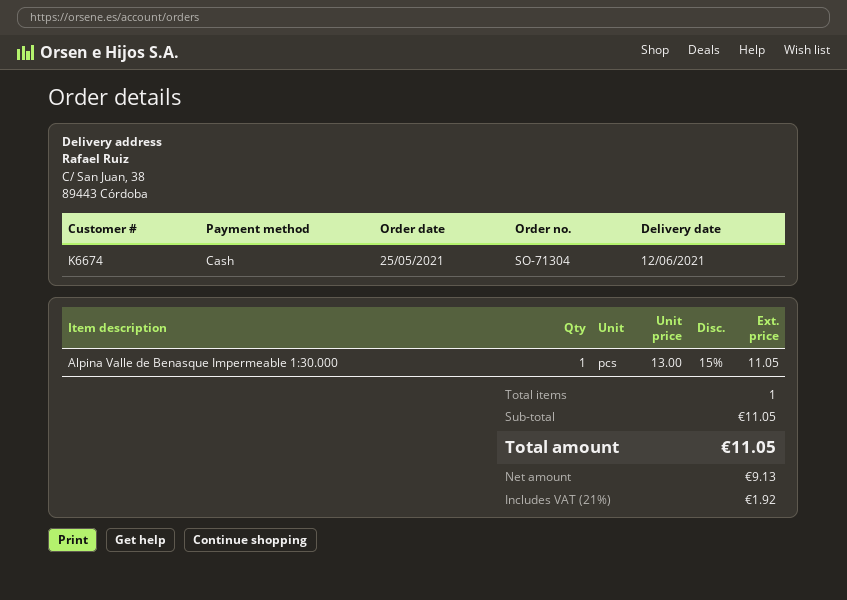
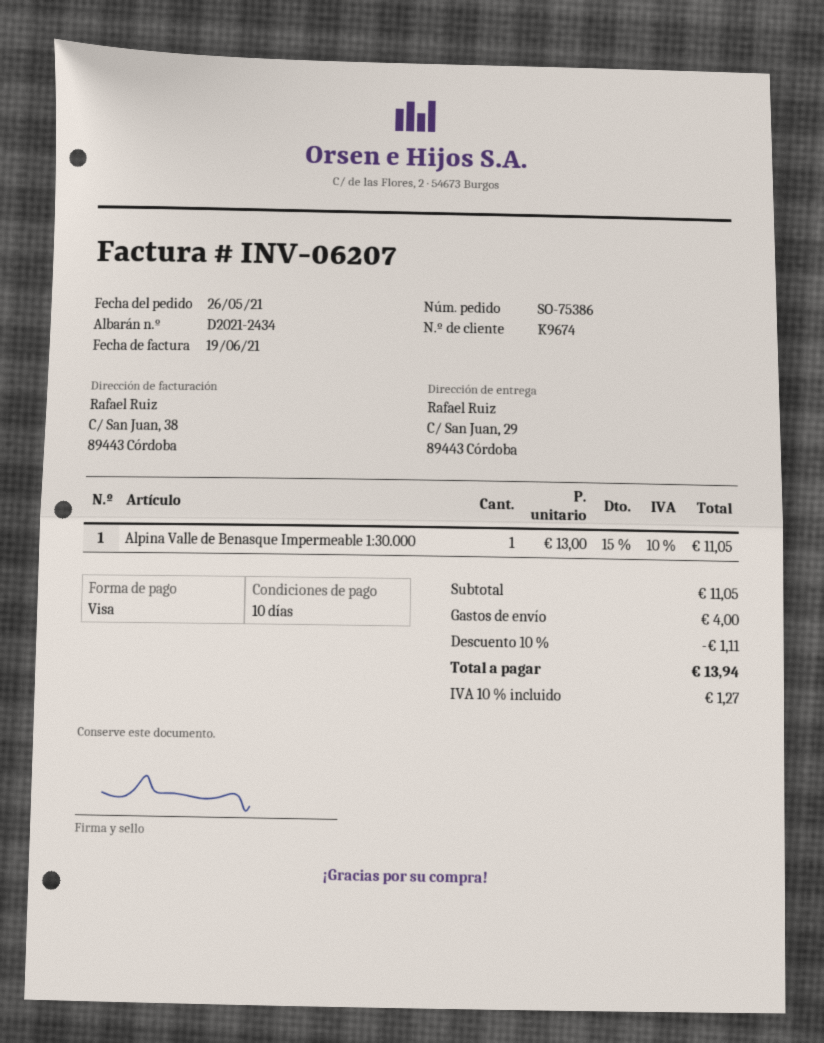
order number: SO-71304 -> SO-75386
order date: 2021-05-25 -> 2021-05-26
customer number: K6674 -> K9674
payment method: cash -> Visa
ship to: C/ San Juan, 38, 89443 Córdoba -> C/ San Juan, 29, 89443 Córdoba
discount: none -> 10% = 1.11
shipping: none -> 4.00
tax: 21% = 1.92 -> 10% = 1.27
total: 11.05 -> 13.94

